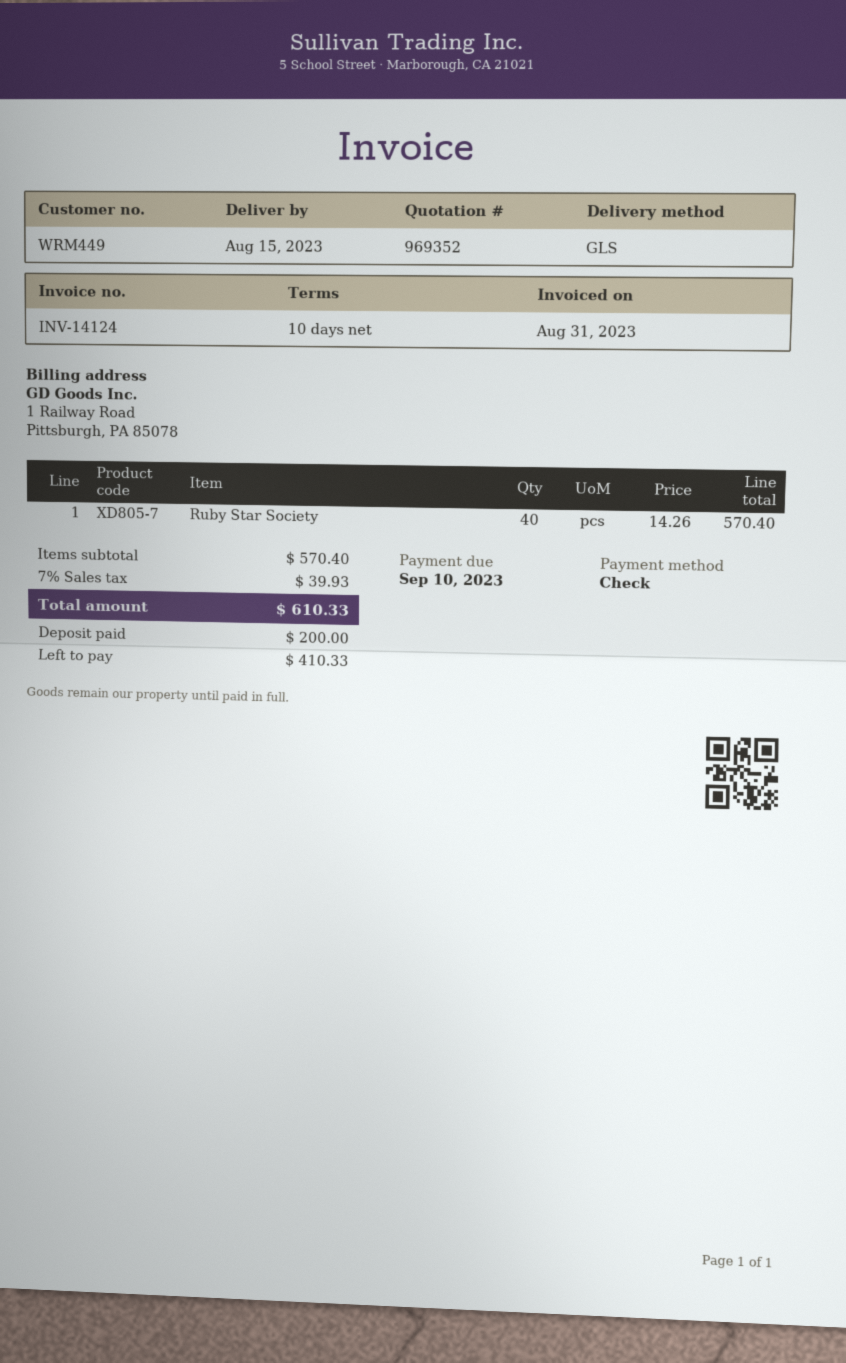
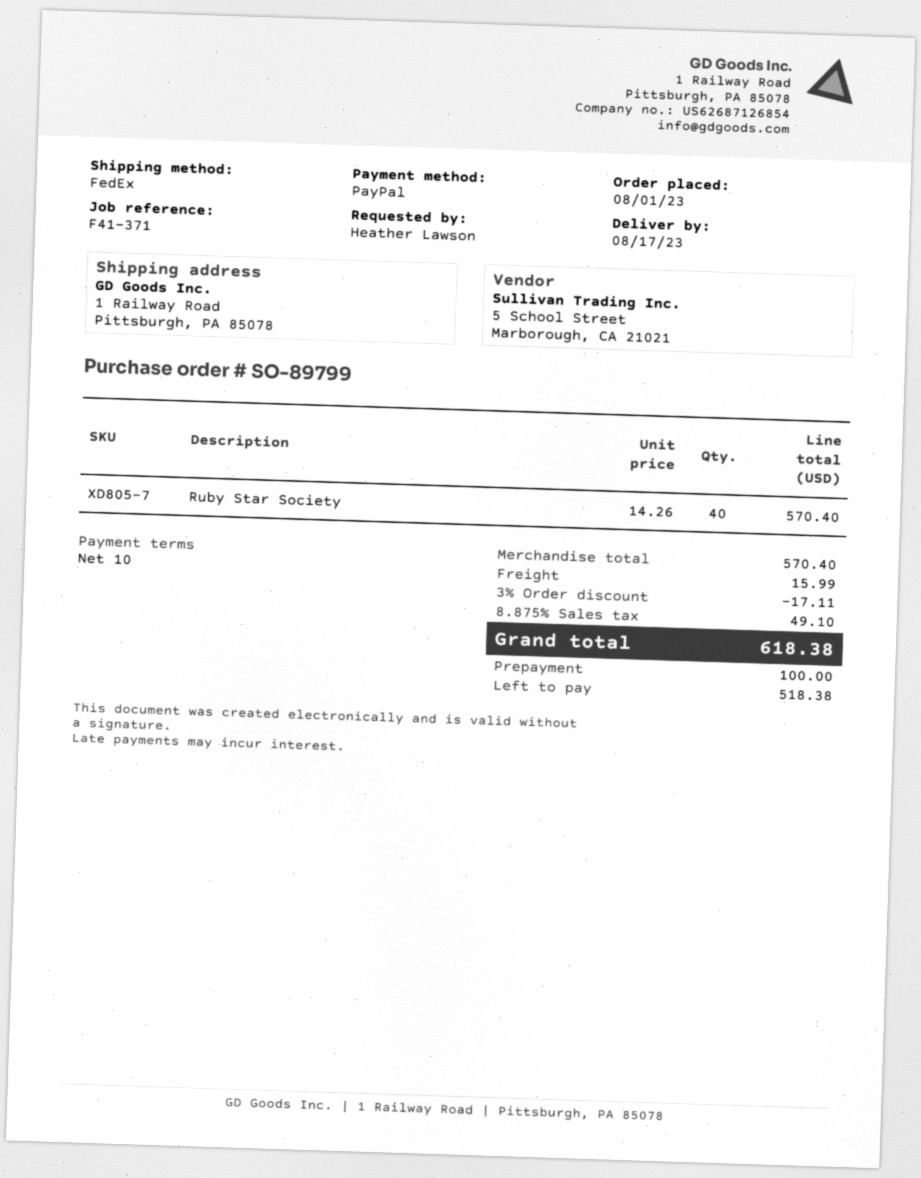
delivery date: 2023-08-15 -> 2023-08-17
payment method: cheque -> PayPal
shipping method: GLS -> FedEx
discount: none -> 3% = 17.11
shipping: none -> 15.99
tax: 7% = 39.93 -> 8.875% = 49.10
total: 610.33 -> 618.38
deposit: 200.00 -> 100.00
balance: 410.33 -> 518.38

